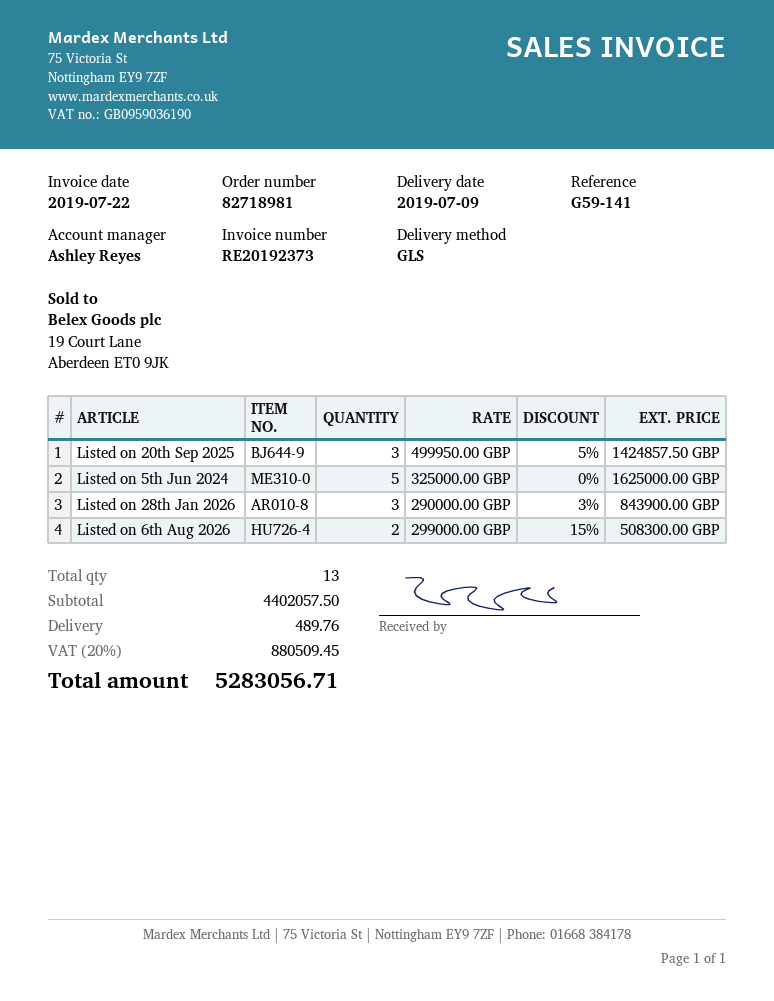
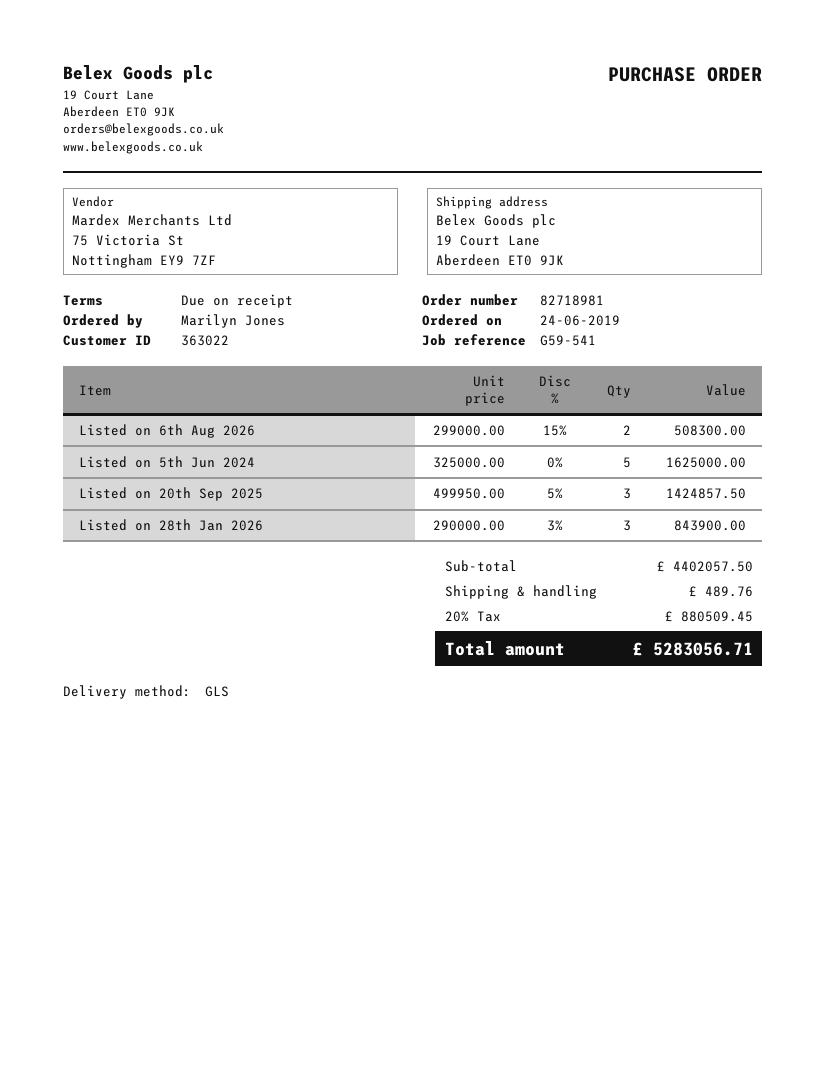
reference: G59-141 -> G59-541

